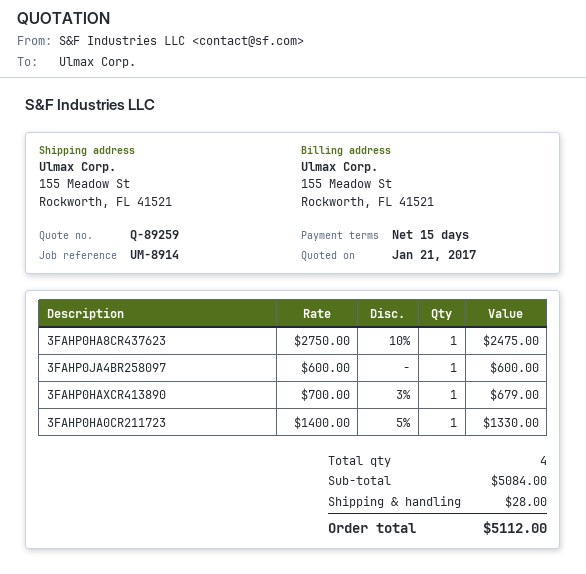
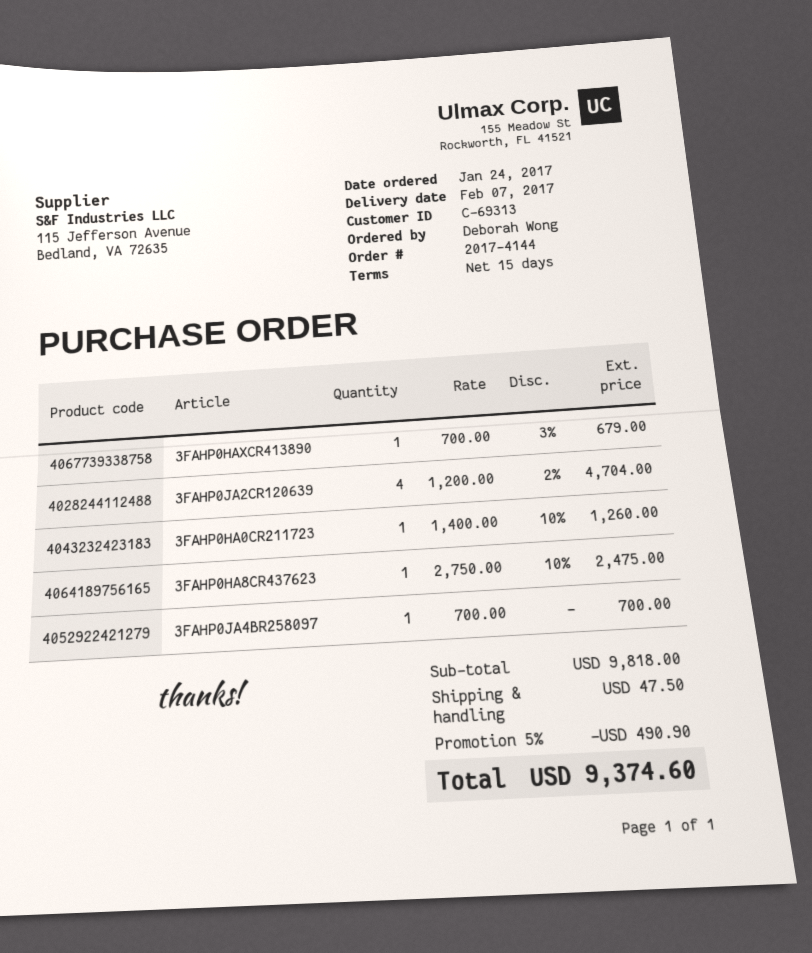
3FAHP0JA4BR258097: 1 x 600.00 = 600.00 -> 1 x 700.00 = 700.00
3FAHP0HA0CR211723: 1 x 1400.00 - 5% = 1330.00 -> 1 x 1400.00 - 10% = 1260.00
3FAHP0JA2CR120639: none -> 4 x 1200.00 - 2% = 4704.00
subtotal: 5084.00 -> 9818.00
discount: none -> 5% = 490.90
shipping: 28.00 -> 47.50
total: 5112.00 -> 9374.60

